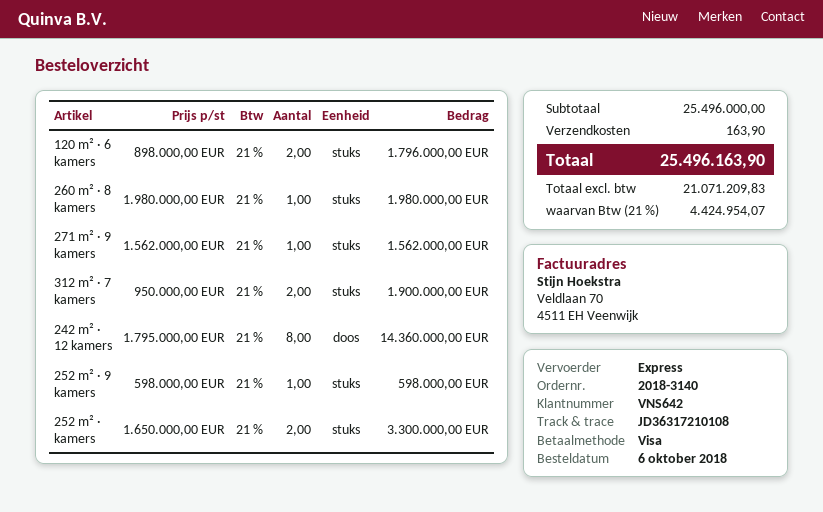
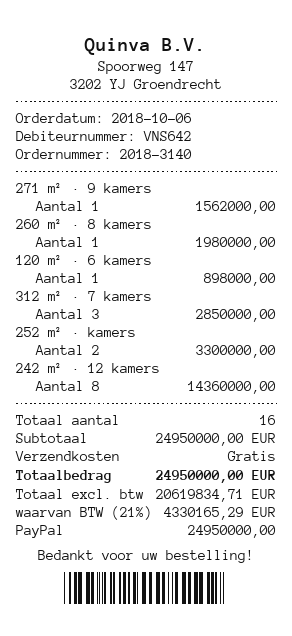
payment method: Visa -> PayPal
120 m² · 6 kamers: 2 for 1796000.00 -> 1 for 898000.00
312 m² · 7 kamers: 2 for 1900000.00 -> 3 for 2850000.00
252 m² · 9 kamers: 1 for 598000.00 -> none
subtotal: 25496000.00 -> 24950000.00
shipping: 163.90 -> 0.00
net: 21071209.83 -> 20619834.71
tax: 21% = 4424954.07 -> 21% = 4330165.29
total: 25496163.90 -> 24950000.00

